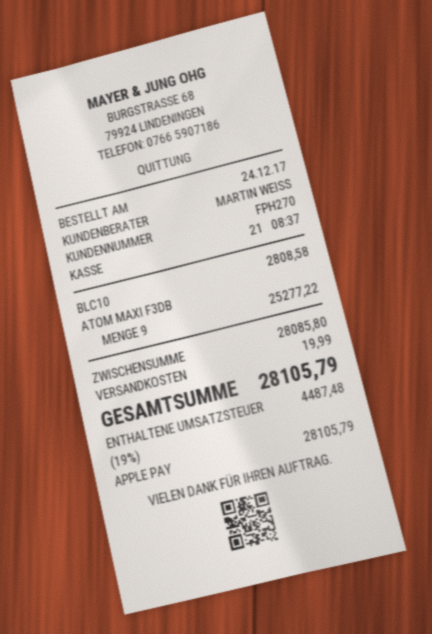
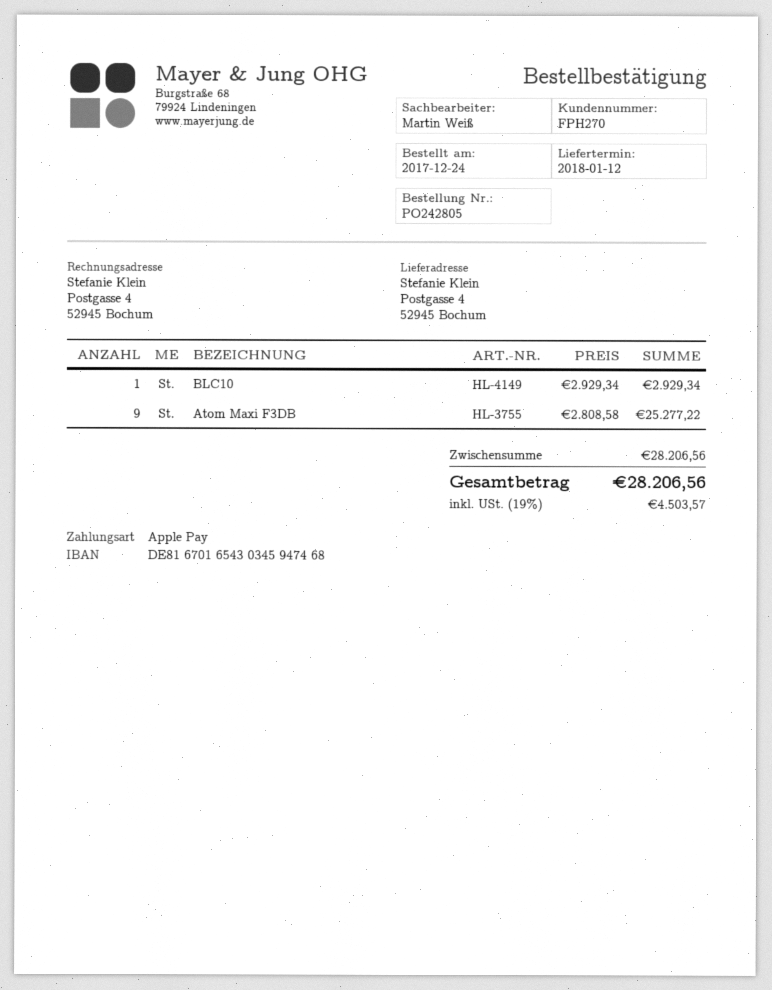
BLC10: 1 for 2808.58 -> 1 for 2929.34
subtotal: 28085.80 -> 28206.56
shipping: 19.99 -> none
tax: 19% = 4487.48 -> 19% = 4503.57
total: 28105.79 -> 28206.56

